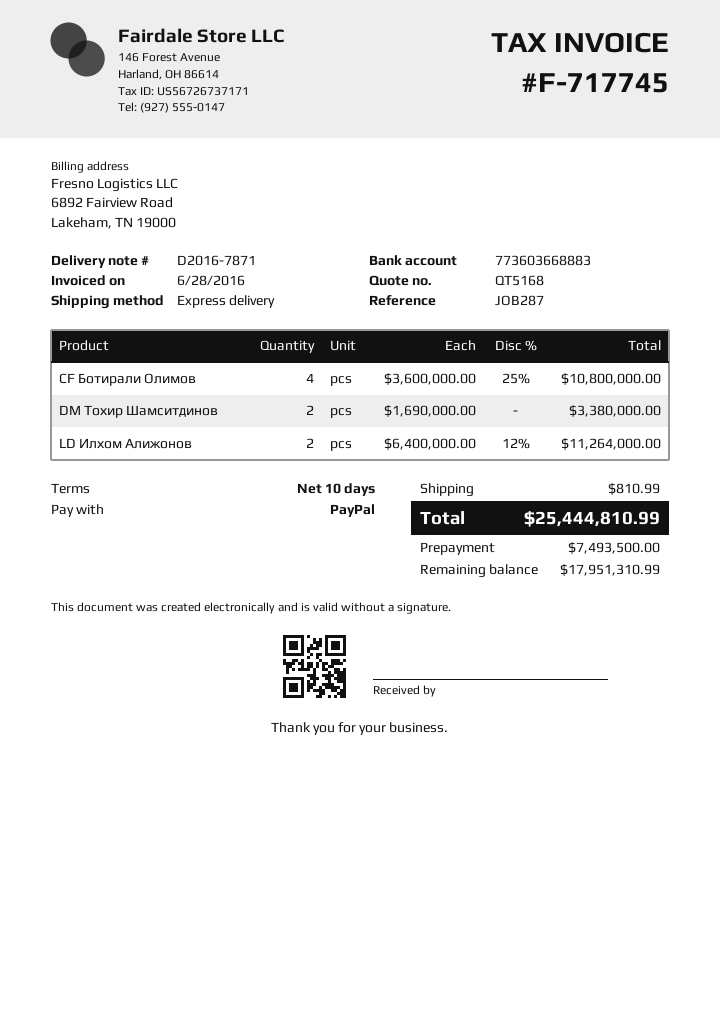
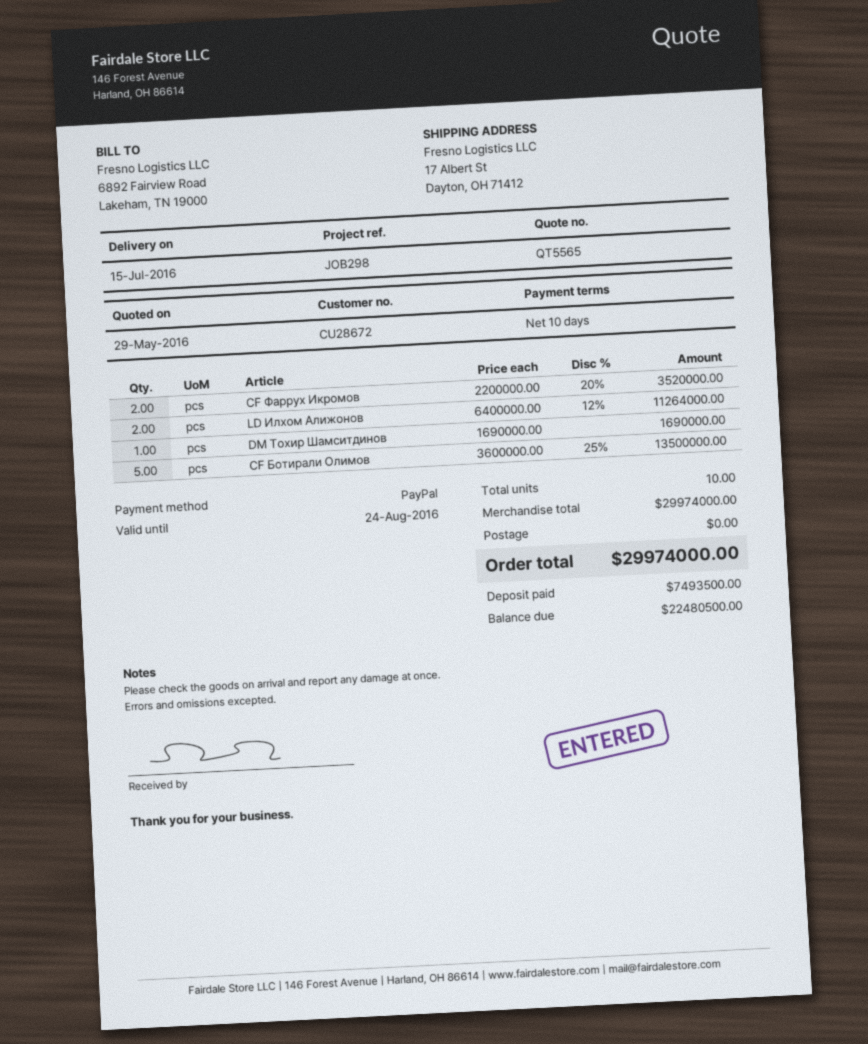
quote number: QT5168 -> QT5565
reference: JOB287 -> JOB298
CF Ботирали Олимов: 4 x 3600000.00 - 25% = 10800000.00 -> 5 x 3600000.00 - 25% = 13500000.00
DM Тохир Шамситдинов: 2 x 1690000.00 = 3380000.00 -> 1 x 1690000.00 = 1690000.00
CF Фаррух Икромов: none -> 2 x 2200000.00 - 20% = 3520000.00
shipping: 810.99 -> 0.00
total: 25444810.99 -> 29974000.00
balance: 17951310.99 -> 22480500.00

